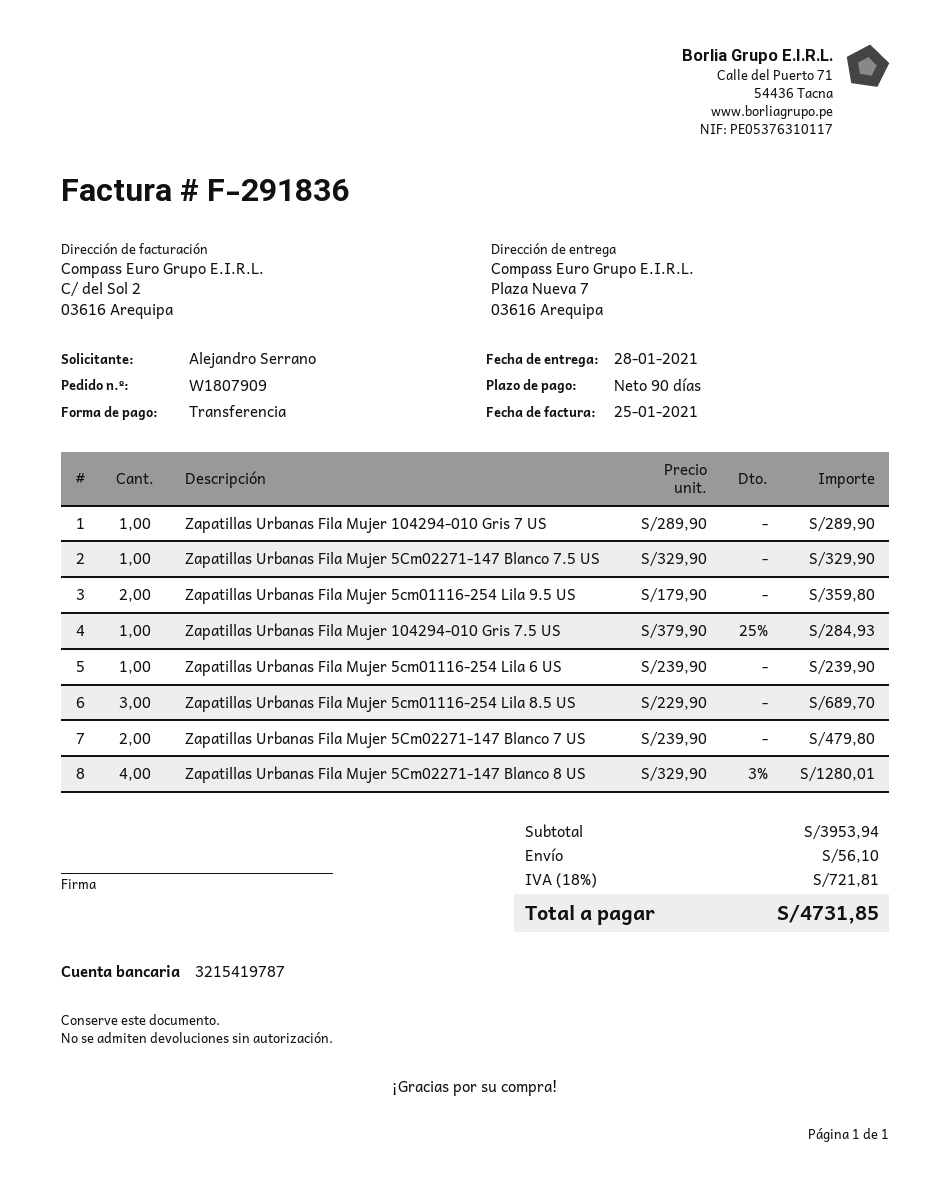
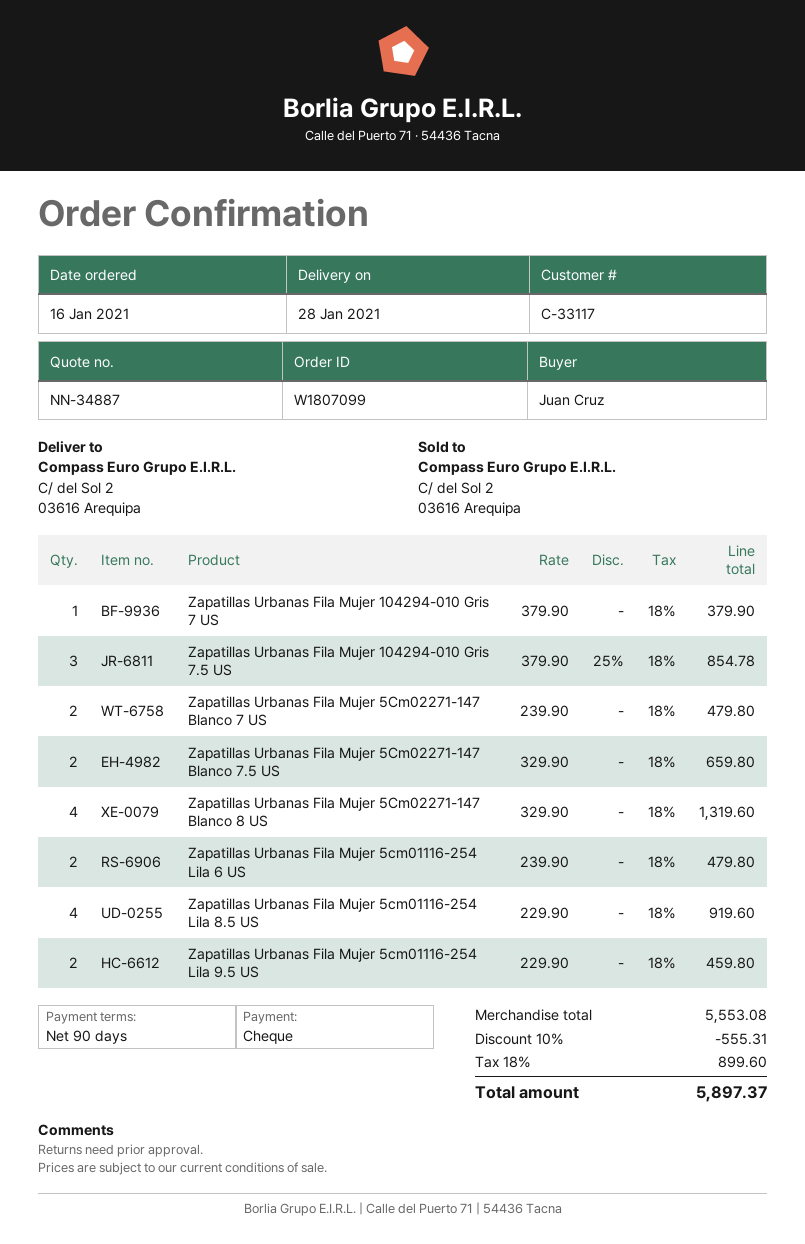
order number: W1807909 -> W1807099
ordered by: Alejandro Serrano -> Juan Cruz
payment method: bank transfer -> cheque
ship to: Plaza Nueva 7, 03616 Arequipa -> C/ del Sol 2, 03616 Arequipa
Zapatillas Urbanas Fila Mujer 104294-010 Gris 7 US: 1 x 289.90 = 289.90 -> 1 x 379.90 = 379.90
Zapatillas Urbanas Fila Mujer 5Cm02271-147 Blanco 7.5 US: 1 x 329.90 = 329.90 -> 2 x 329.90 = 659.80
Zapatillas Urbanas Fila Mujer 5cm01116-254 Lila 9.5 US: 2 x 179.90 = 359.80 -> 2 x 229.90 = 459.80
Zapatillas Urbanas Fila Mujer 104294-010 Gris 7.5 US: 1 x 379.90 - 25% = 284.93 -> 3 x 379.90 - 25% = 854.78
Zapatillas Urbanas Fila Mujer 5cm01116-254 Lila 6 US: 1 x 239.90 = 239.90 -> 2 x 239.90 = 479.80
Zapatillas Urbanas Fila Mujer 5cm01116-254 Lila 8.5 US: 3 x 229.90 = 689.70 -> 4 x 229.90 = 919.60
Zapatillas Urbanas Fila Mujer 5Cm02271-147 Blanco 8 US: 4 x 329.90 - 3% = 1280.01 -> 4 x 329.90 = 1319.60
subtotal: 3953.94 -> 5553.08
discount: none -> 10% = 555.31
shipping: 56.10 -> none
tax: 18% = 721.81 -> 18% = 899.60
total: 4731.85 -> 5897.37

